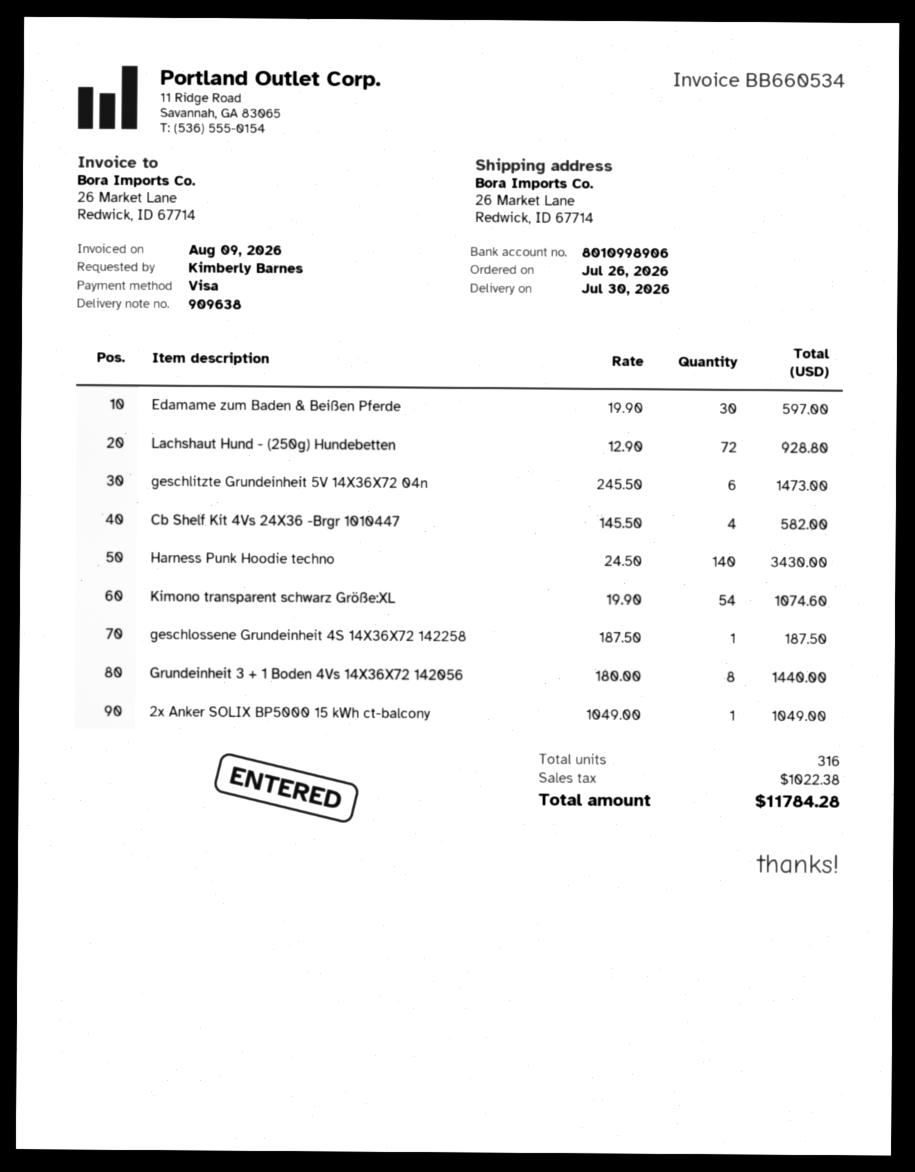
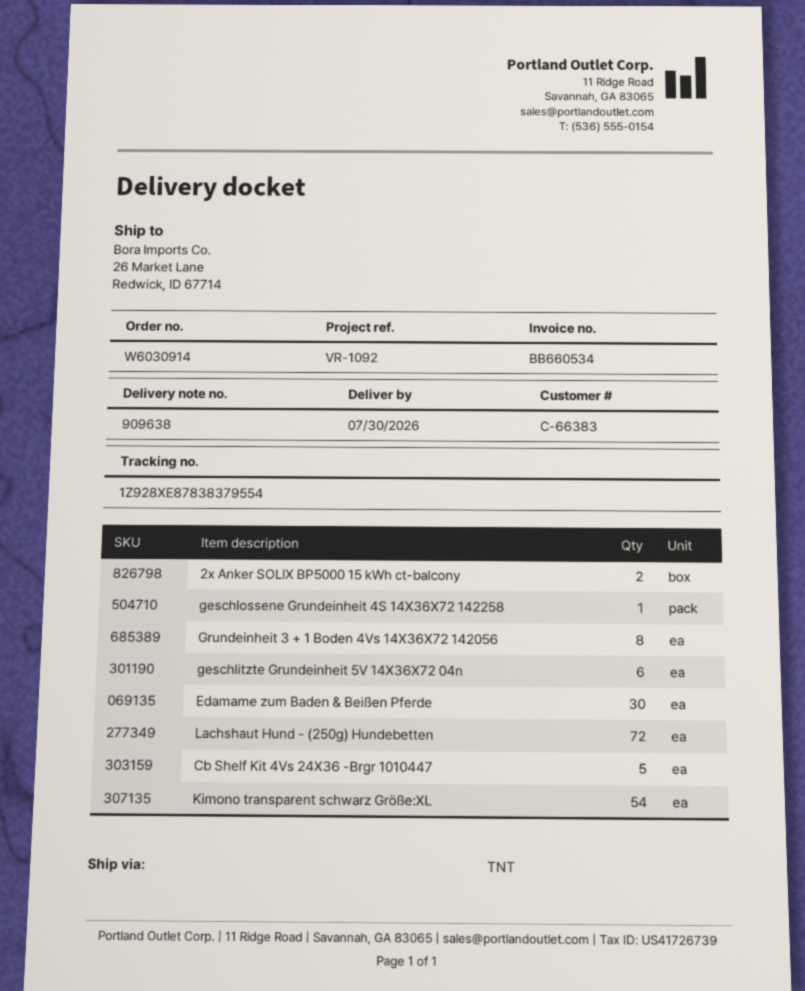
Cb Shelf Kit 4Vs 24X36 -Brgr 1010447: 4 -> 5
Harness Punk Hoodie techno: 140 -> none
2x Anker SOLIX BP5000 15 kWh ct-balcony: 1 -> 2

